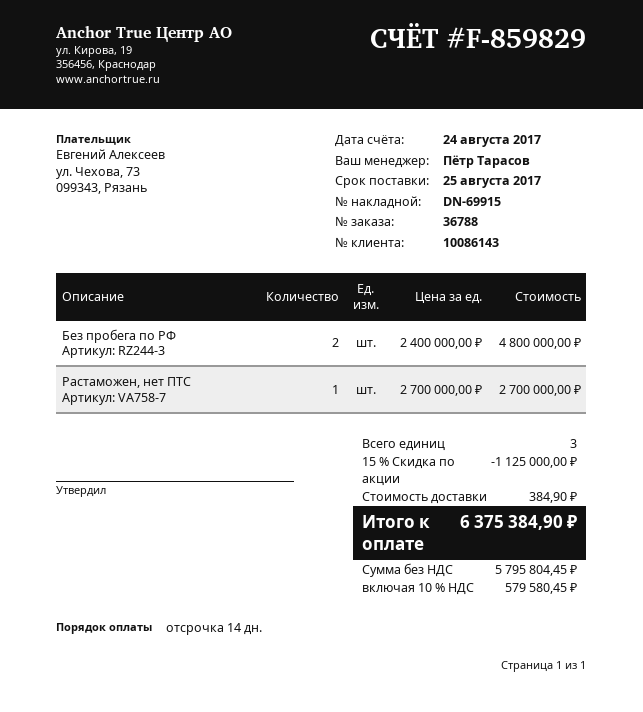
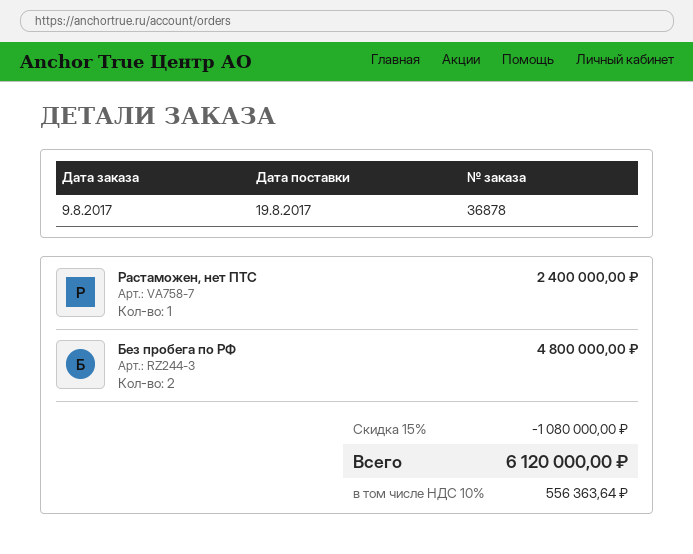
order number: 36788 -> 36878
delivery date: 2017-08-25 -> 2017-08-19
Растаможен, нет ПТС: 1 for 2700000.00 -> 1 for 2400000.00
discount: 15% = 1125000.00 -> 15% = 1080000.00
shipping: 384.90 -> none
tax: 10% = 579580.45 -> 10% = 556363.64
total: 6375384.90 -> 6120000.00

